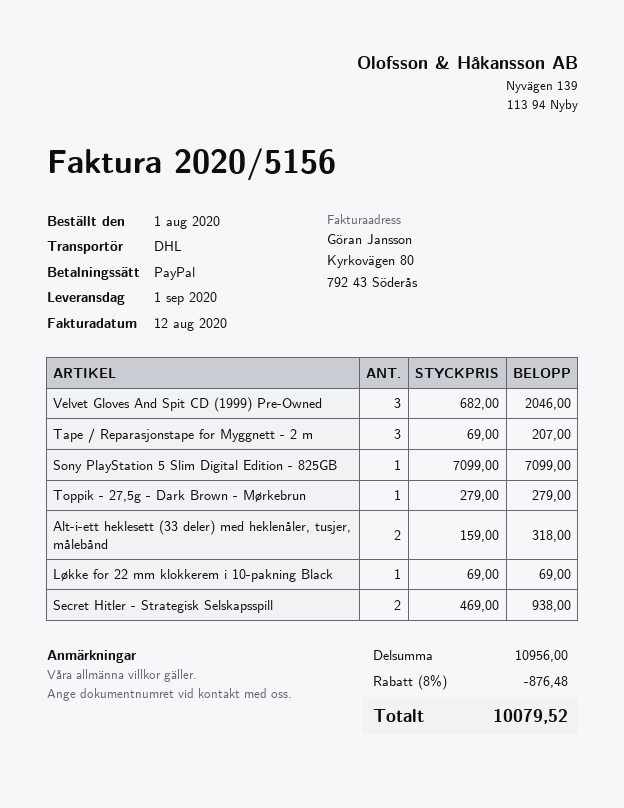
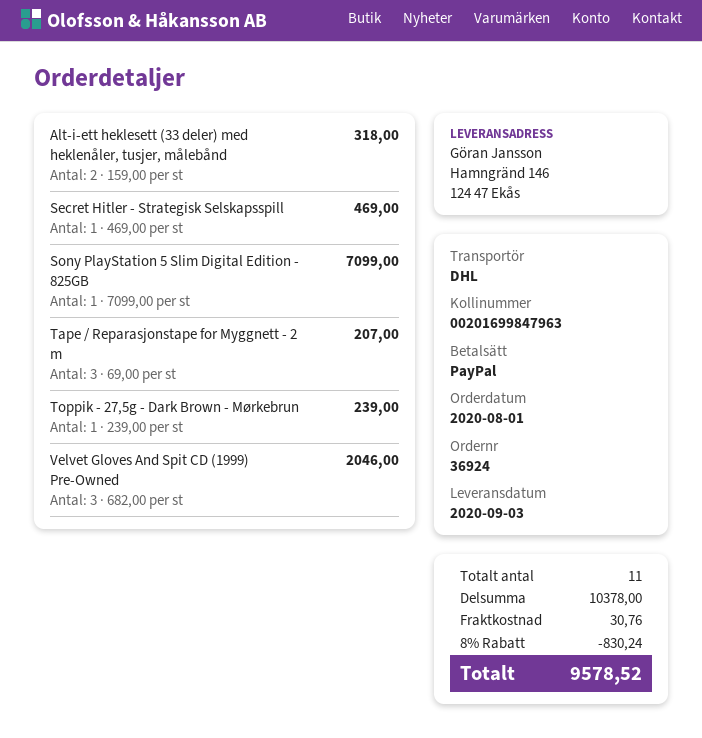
delivery date: 2020-09-01 -> 2020-09-03
Toppik - 27,5g - Dark Brown - Mørkebrun: 1 x 279.00 = 279.00 -> 1 x 239.00 = 239.00
Løkke for 22 mm klokkerem i 10-pakning Black: 1 x 69.00 = 69.00 -> none
Secret Hitler - Strategisk Selskapsspill: 2 x 469.00 = 938.00 -> 1 x 469.00 = 469.00
subtotal: 10956.00 -> 10378.00
discount: 8% = 876.48 -> 8% = 830.24
shipping: none -> 30.76
total: 10079.52 -> 9578.52

